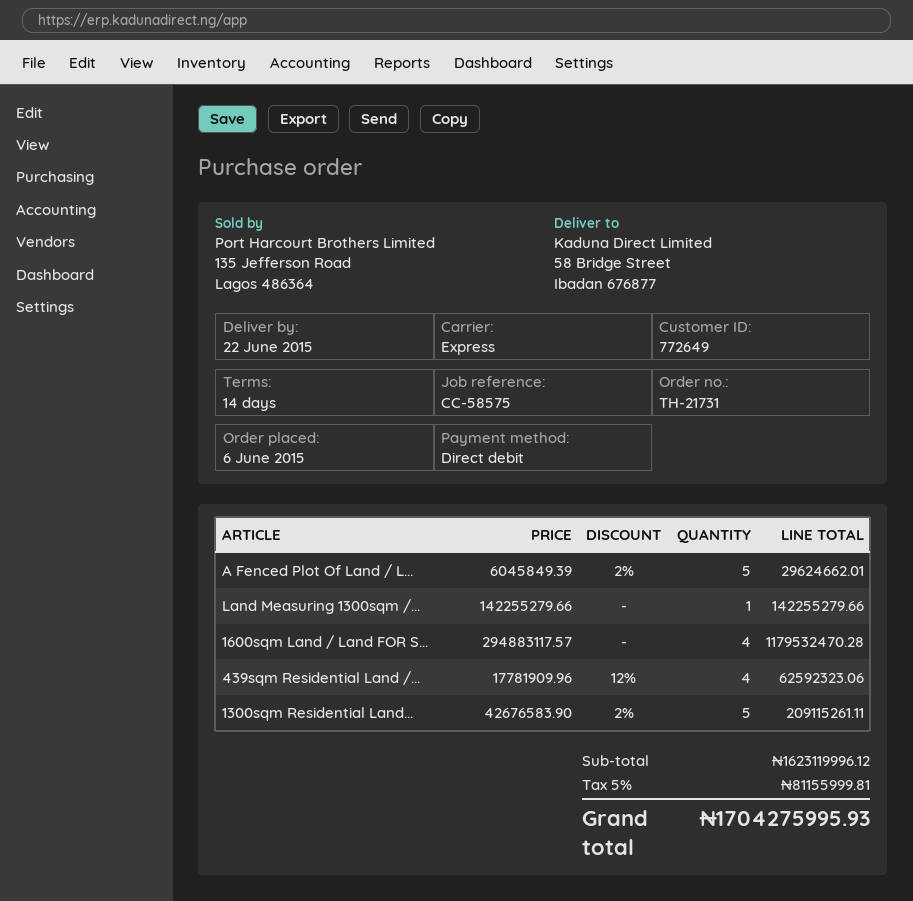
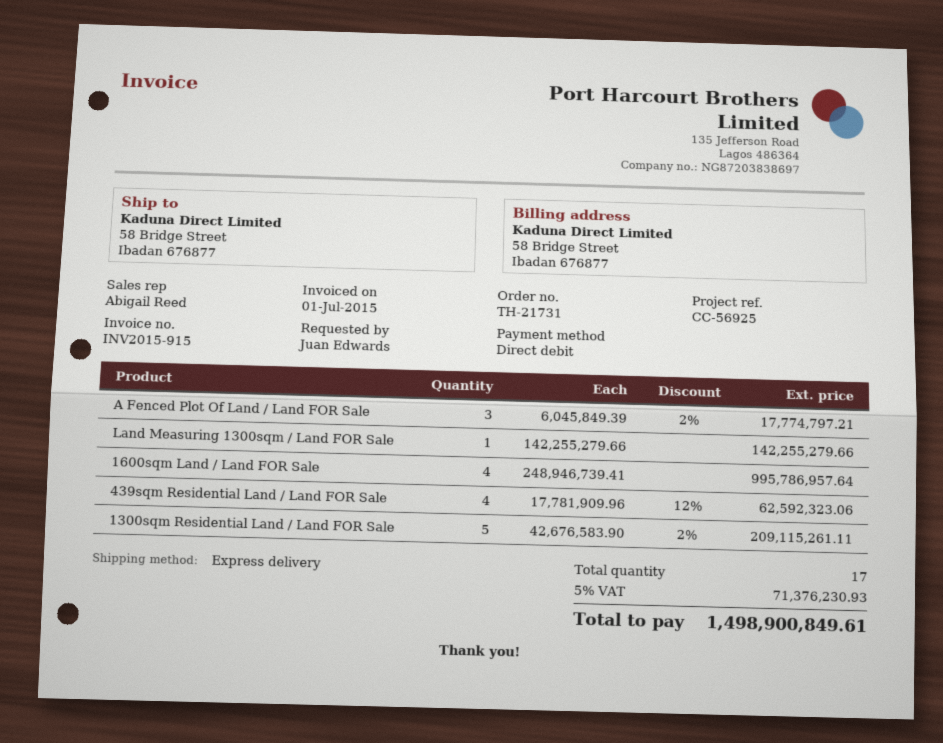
reference: CC-58575 -> CC-56925
A Fenced Plot Of Land / L...: 5 x 6045849.39 - 2% = 29624662.01 -> 3 x 6045849.39 - 2% = 17774797.21
1600sqm Land / Land FOR S...: 4 x 294883117.57 = 1179532470.28 -> 4 x 248946739.41 = 995786957.64
tax: 5% = 81155999.81 -> 5% = 71376230.93
total: 1704275995.93 -> 1498900849.61

